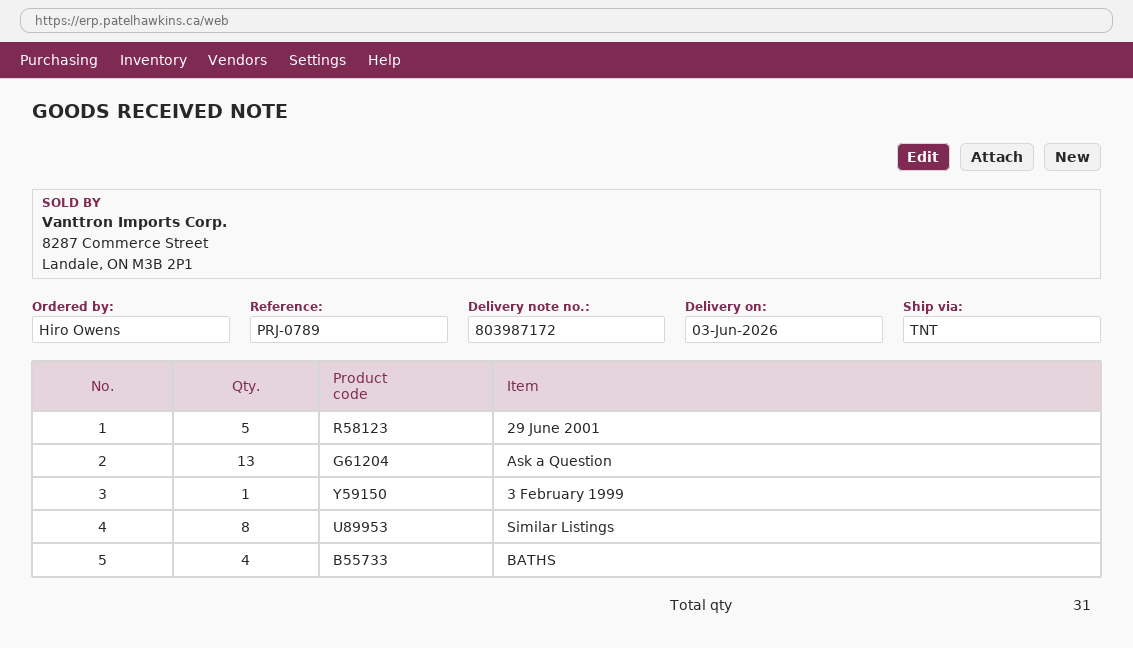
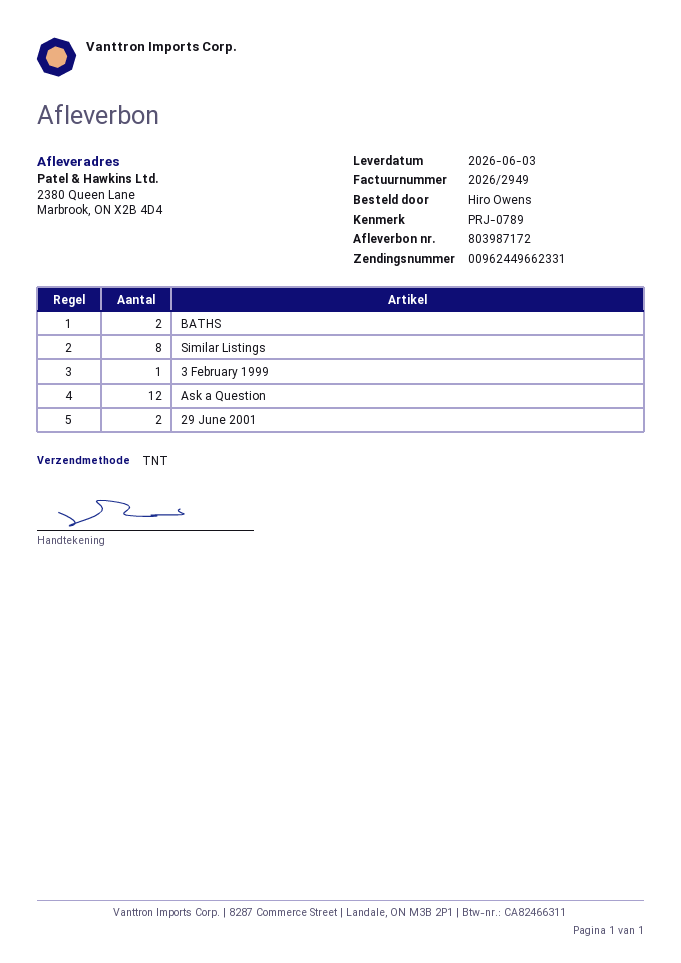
29 June 2001: 5 -> 2
Ask a Question: 13 -> 12
BATHS: 4 -> 2

